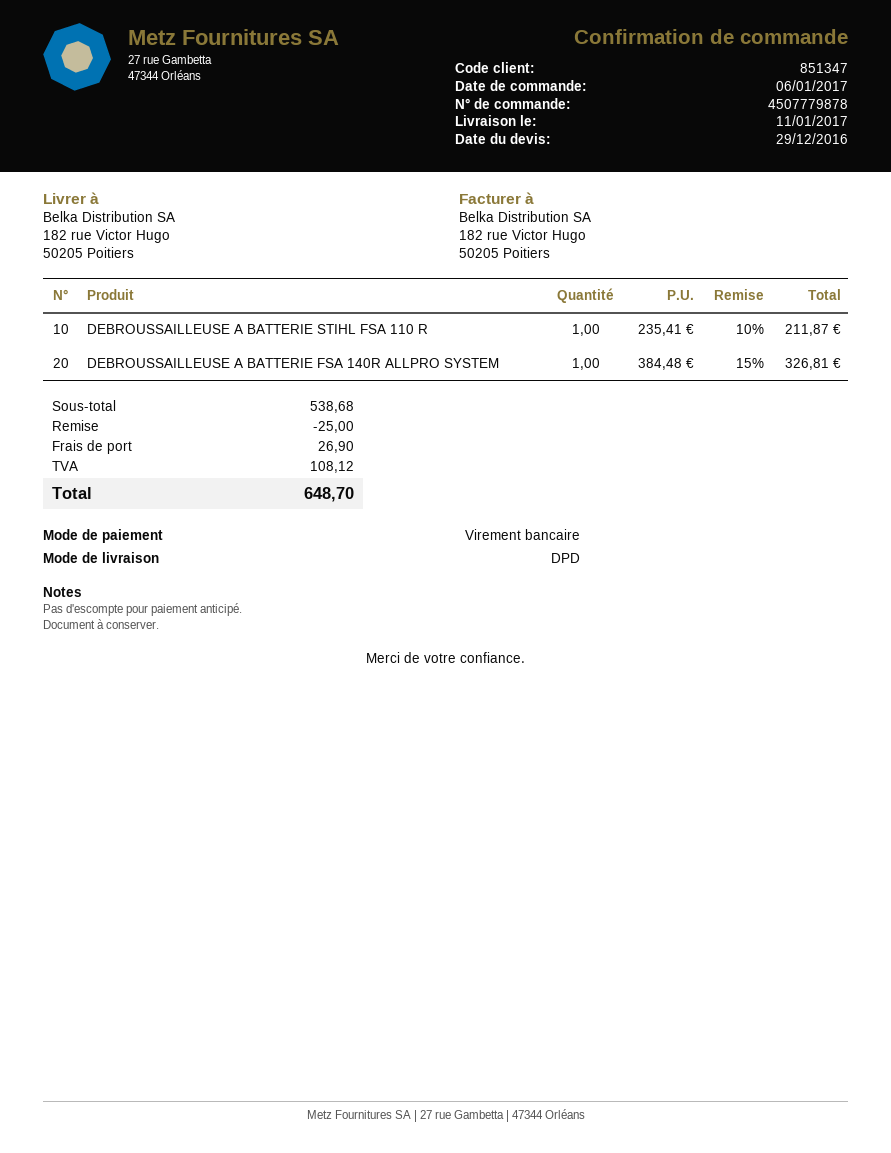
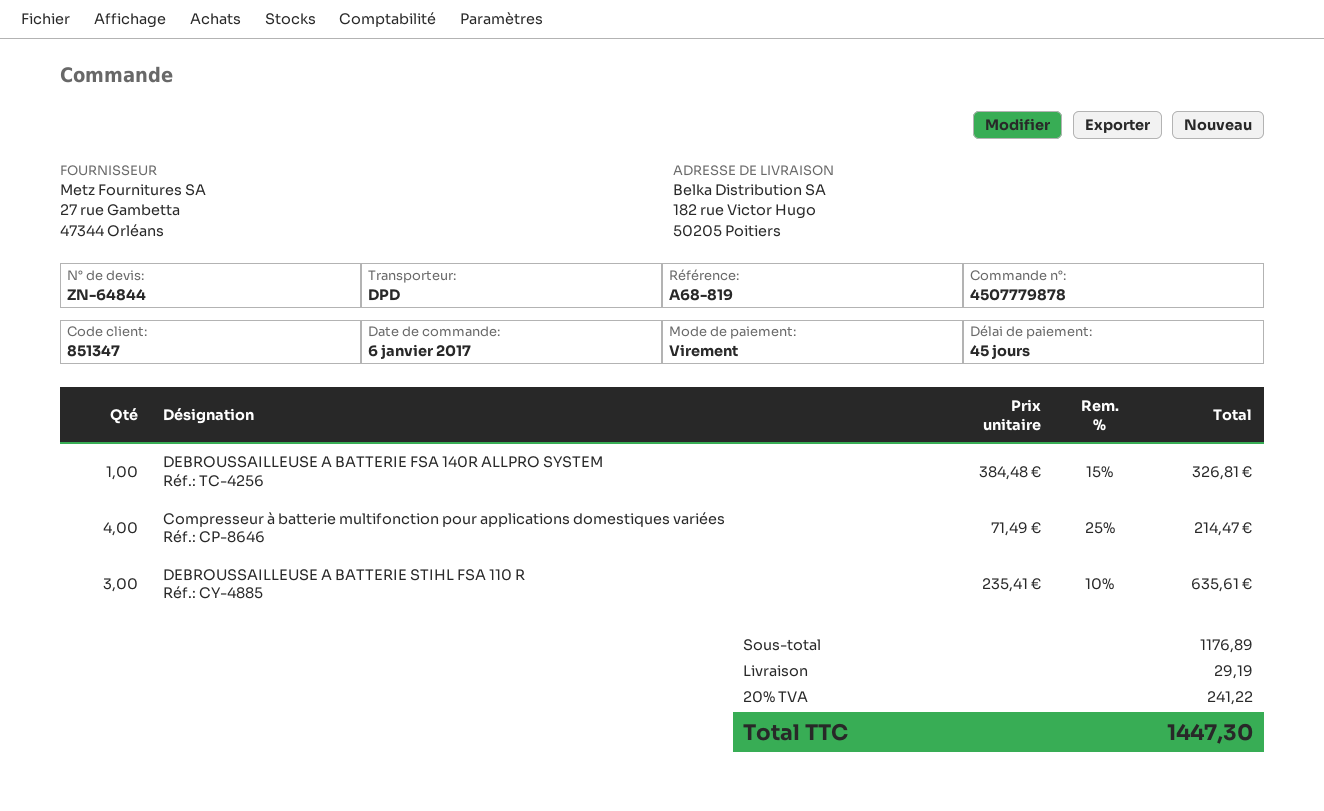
DEBROUSSAILLEUSE A BATTERIE STIHL FSA 110 R: 1 x 235.41 - 10% = 211.87 -> 3 x 235.41 - 10% = 635.61
Compresseur à batterie multifonction pour applications domestiques variées: none -> 4 x 71.49 - 25% = 214.47
subtotal: 538.68 -> 1176.89
discount: 25.00 -> none
shipping: 26.90 -> 29.19
tax: 108.12 -> 241.22
total: 648.70 -> 1447.30

